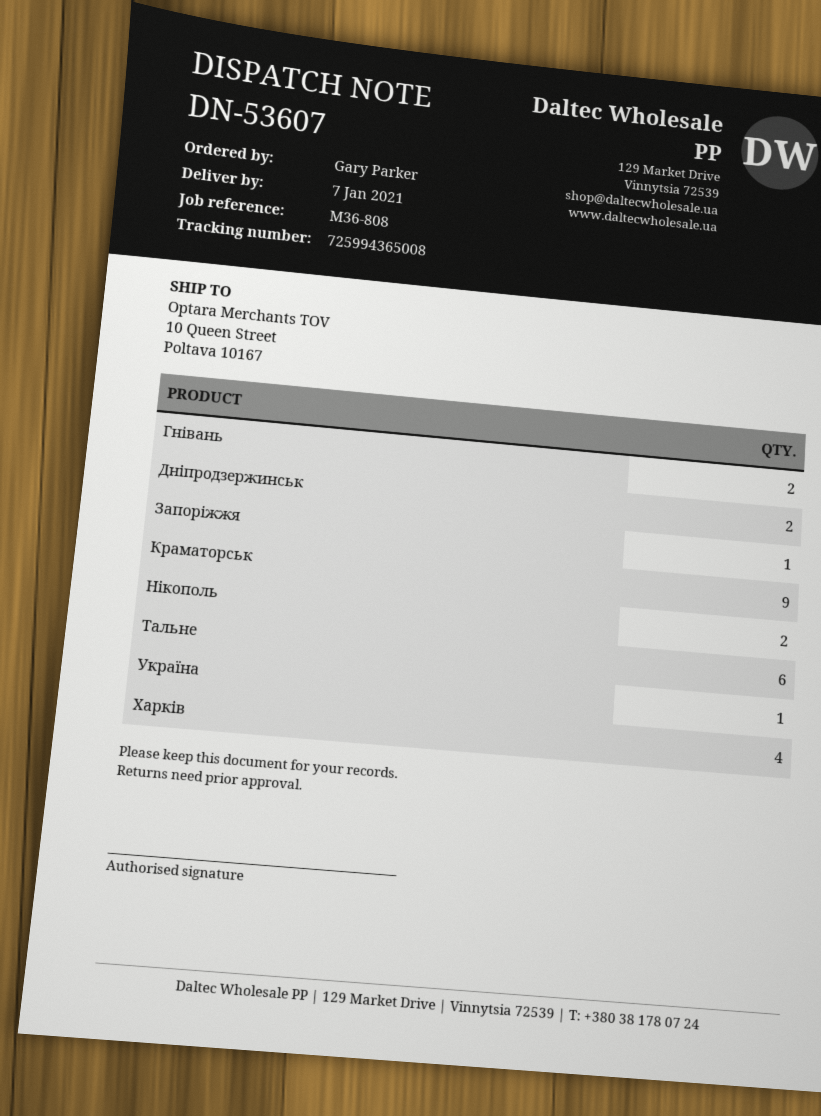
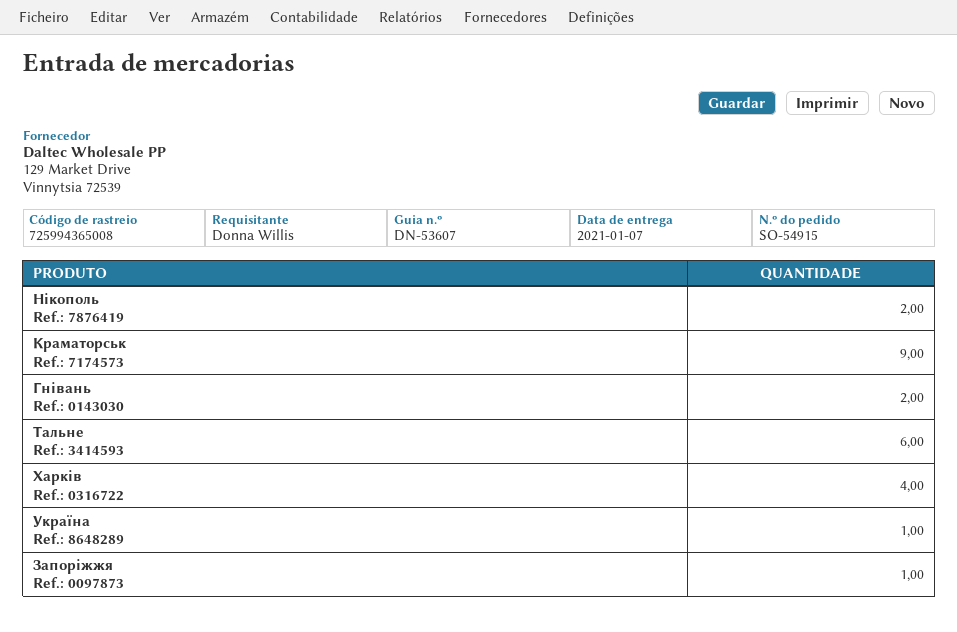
ordered by: Gary Parker -> Donna Willis
Дніпродзержинськ: 2 -> none

